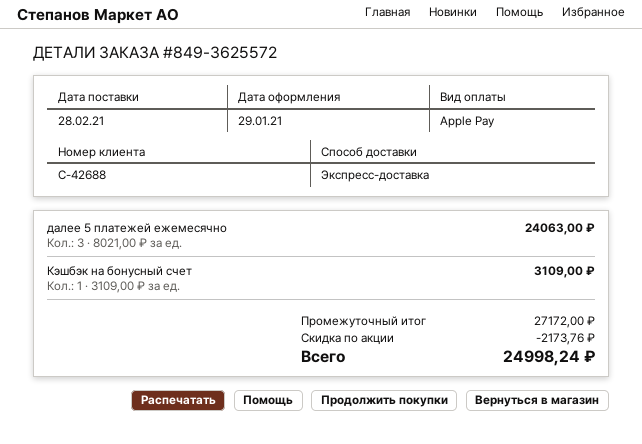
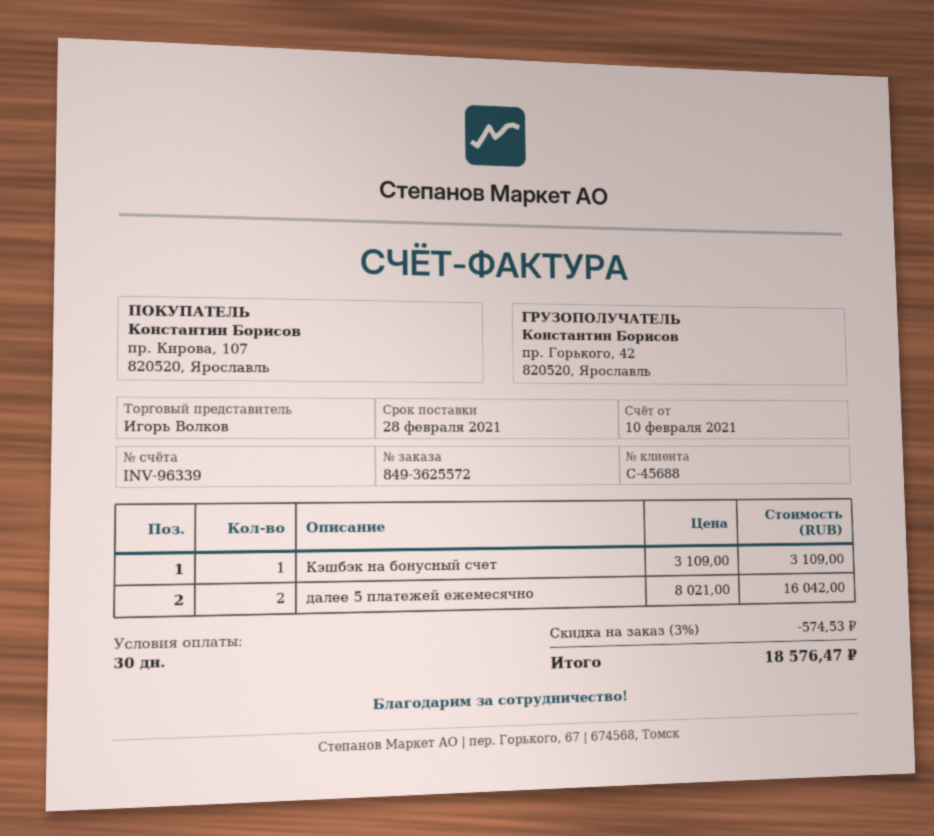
customer number: C-42688 -> C-45688
далее 5 платежей ежемесячно: 3 x 8021.00 = 24063.00 -> 2 x 8021.00 = 16042.00
discount: 2173.76 -> 574.53
total: 24998.24 -> 18576.47

